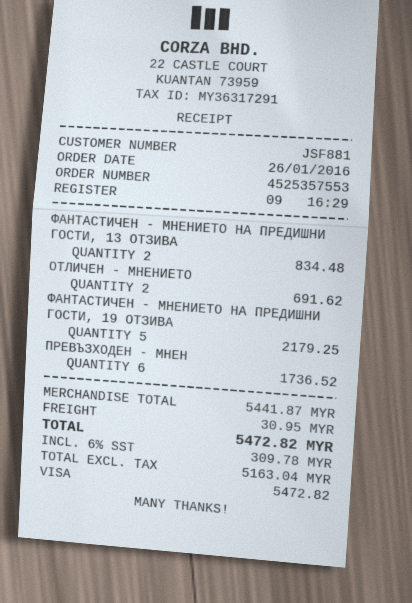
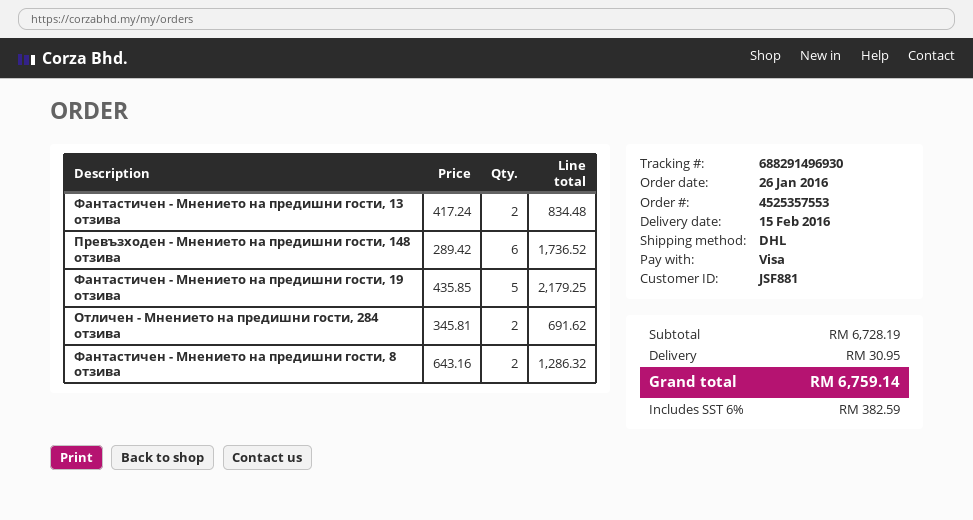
Фантастичен - Мнението на предишни гости, 8 отзива: none -> 2 for 1286.32
subtotal: 5441.87 -> 6728.19
tax: 6% = 309.78 -> 6% = 382.59
total: 5472.82 -> 6759.14

